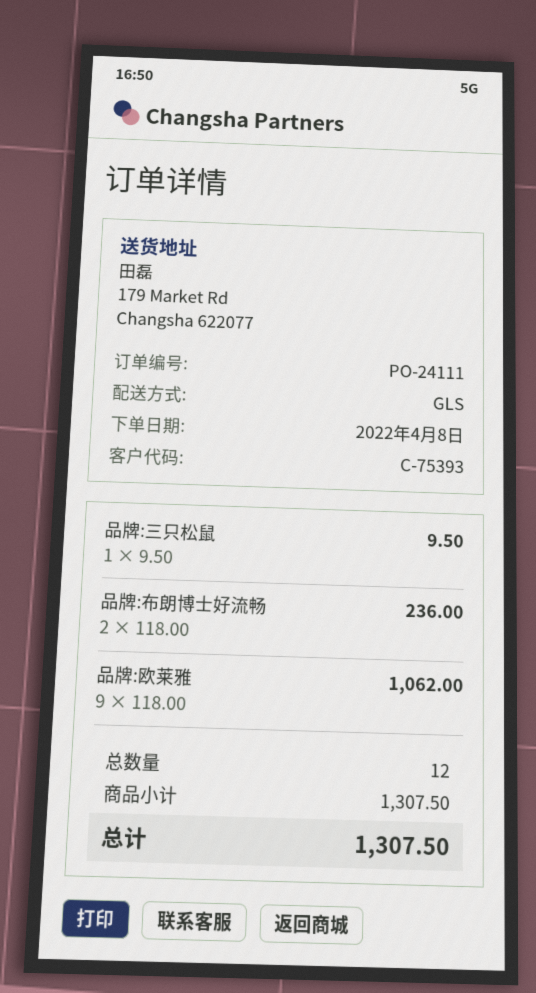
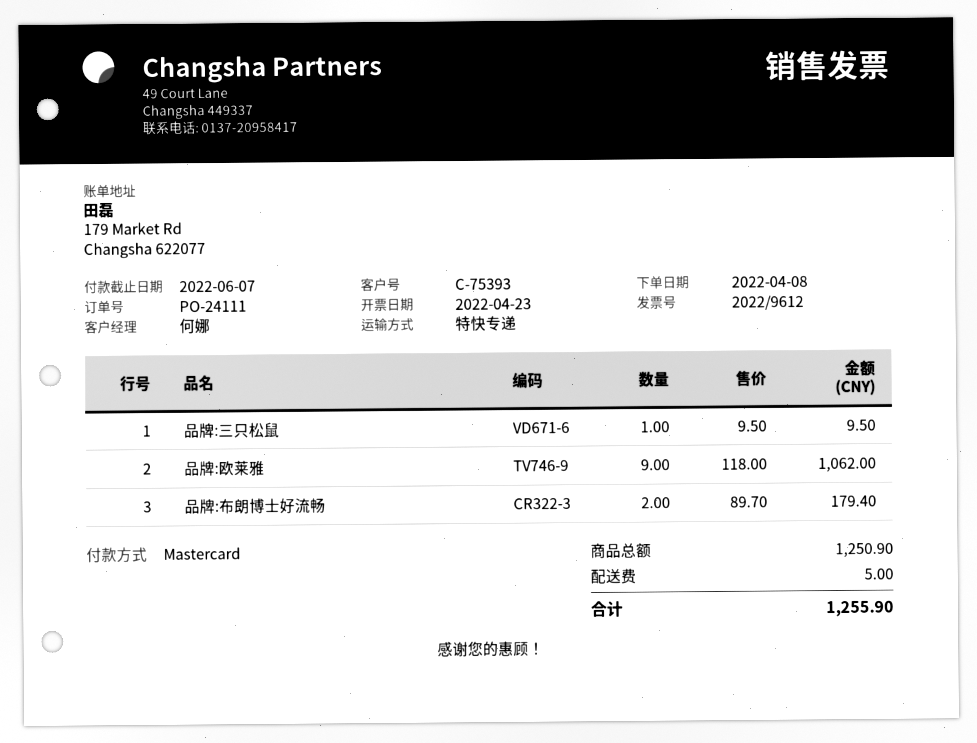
shipping method: GLS -> express
品牌:布朗博士好流畅: 2 x 118.00 = 236.00 -> 2 x 89.70 = 179.40
subtotal: 1307.50 -> 1250.90
shipping: none -> 5.00
total: 1307.50 -> 1255.90

